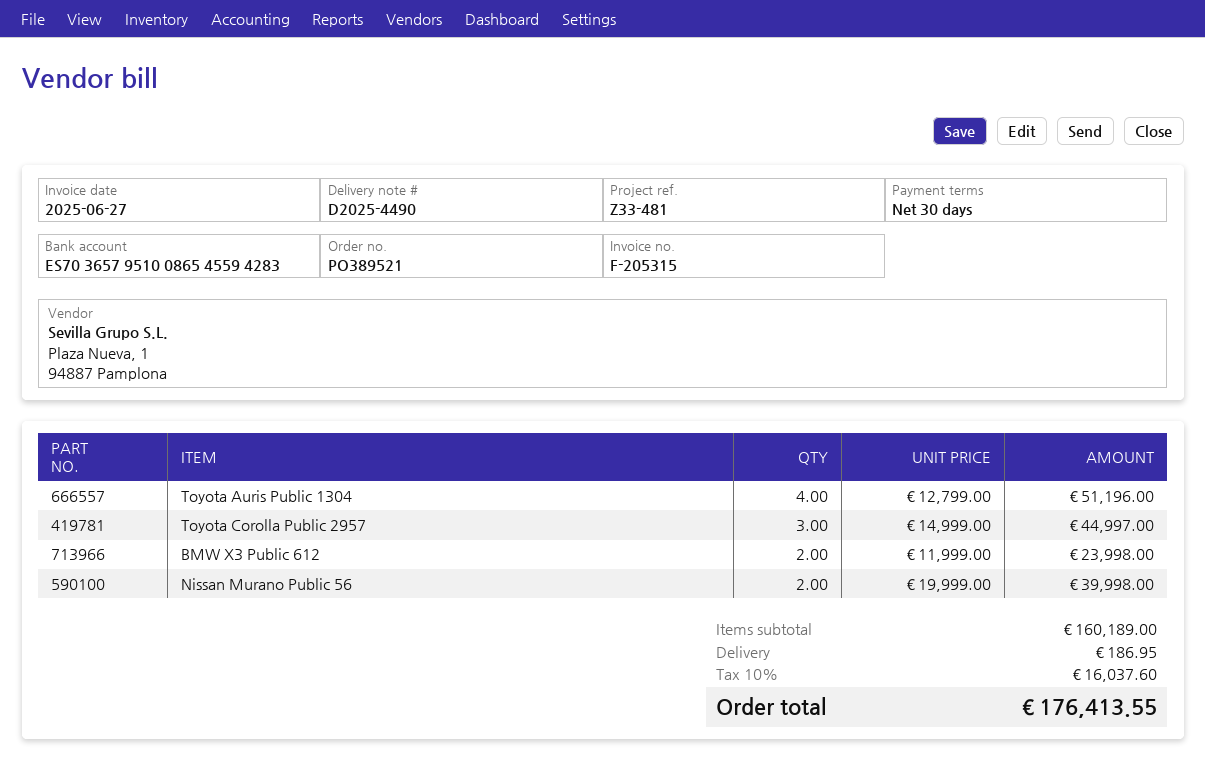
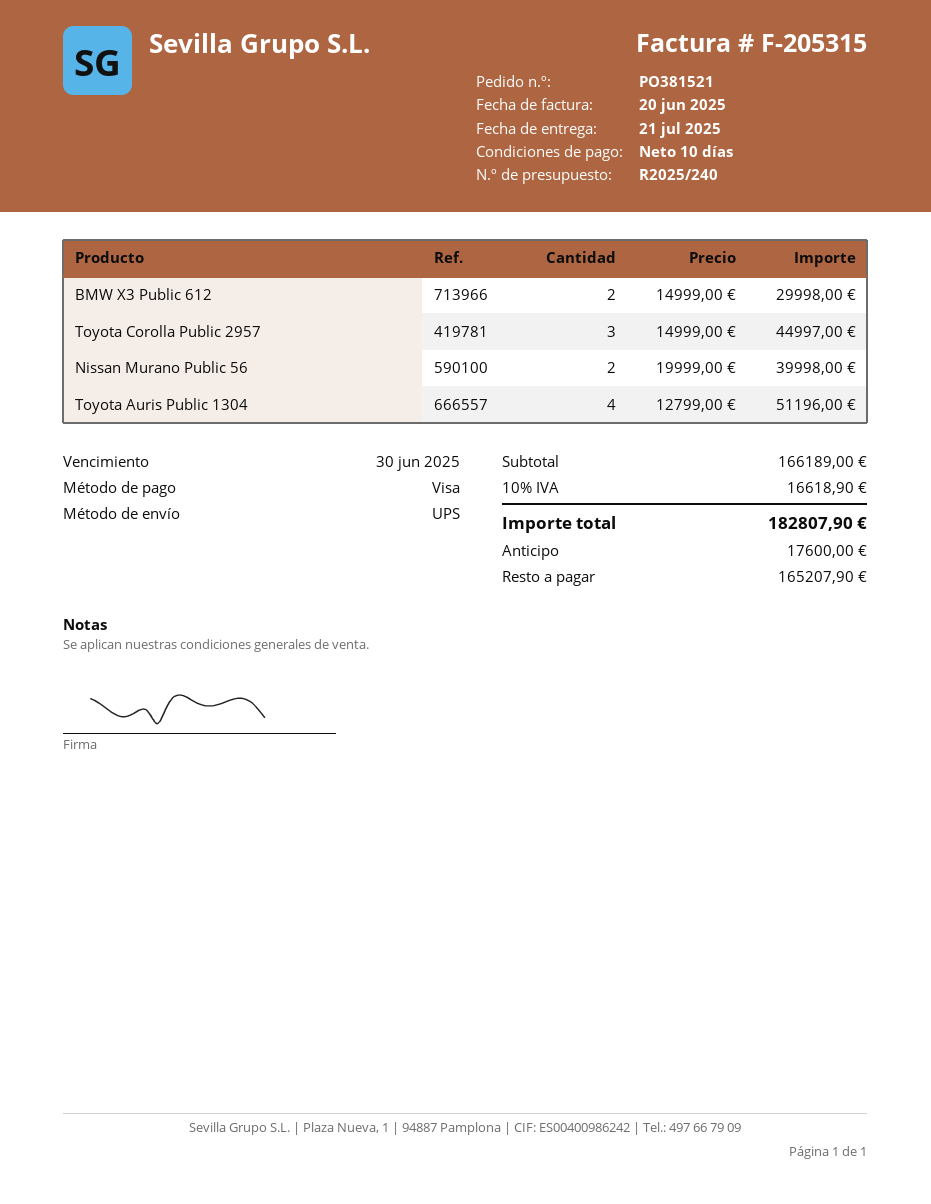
order number: PO389521 -> PO381521
invoice date: 2025-06-27 -> 2025-06-20
payment terms: 30 days -> 10 days
BMW X3 Public 612: 2 x 11999.00 = 23998.00 -> 2 x 14999.00 = 29998.00
subtotal: 160189.00 -> 166189.00
shipping: 186.95 -> none
tax: 10% = 16037.60 -> 10% = 16618.90
total: 176413.55 -> 182807.90

